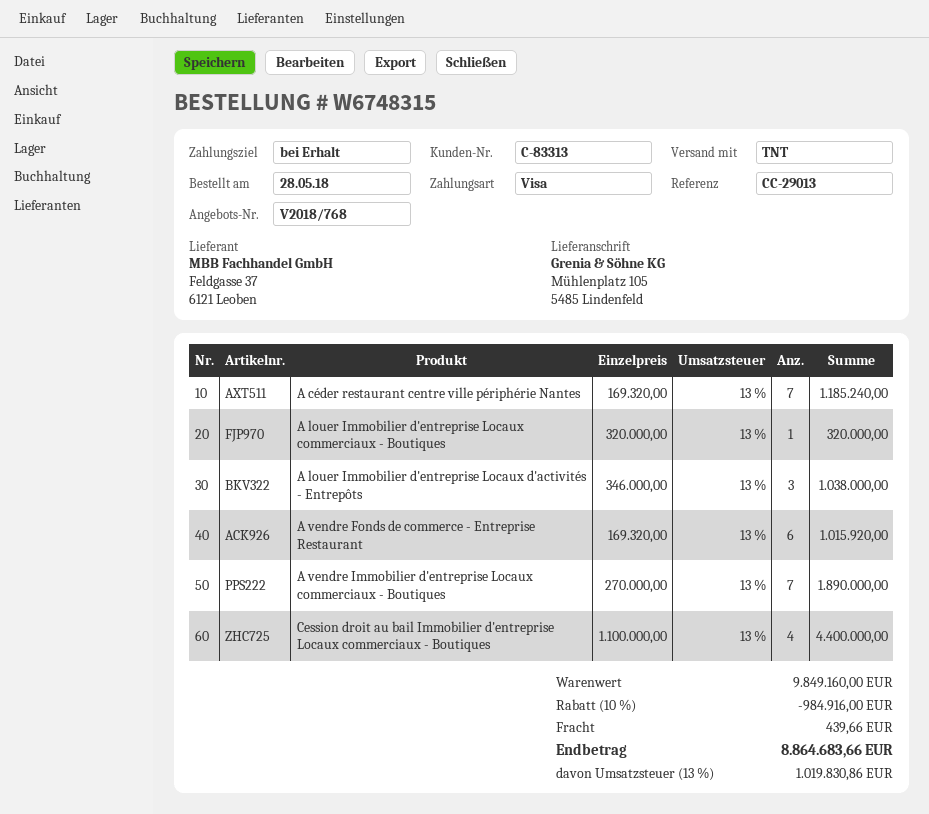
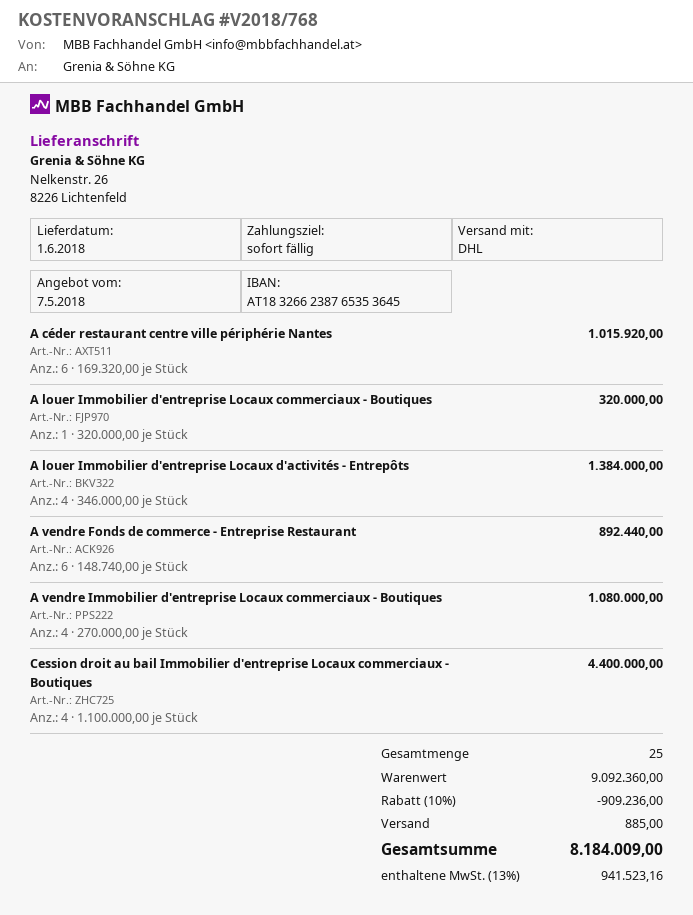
shipping method: TNT -> DHL
ship to: Mühlenplatz 105, 5485 Lindenfeld -> Nelkenstr. 26, 8226 Lichtenfeld
A céder restaurant centre ville périphérie Nantes: 7 x 169320.00 = 1185240.00 -> 6 x 169320.00 = 1015920.00
A louer Immobilier d'entreprise Locaux d'activités - Entrepôts: 3 x 346000.00 = 1038000.00 -> 4 x 346000.00 = 1384000.00
A vendre Fonds de commerce - Entreprise Restaurant: 6 x 169320.00 = 1015920.00 -> 6 x 148740.00 = 892440.00
A vendre Immobilier d'entreprise Locaux commerciaux - Boutiques: 7 x 270000.00 = 1890000.00 -> 4 x 270000.00 = 1080000.00
subtotal: 9849160.00 -> 9092360.00
discount: 10% = 984916.00 -> 10% = 909236.00
shipping: 439.66 -> 885.00
tax: 13% = 1019830.86 -> 13% = 941523.16
total: 8864683.66 -> 8184009.00

